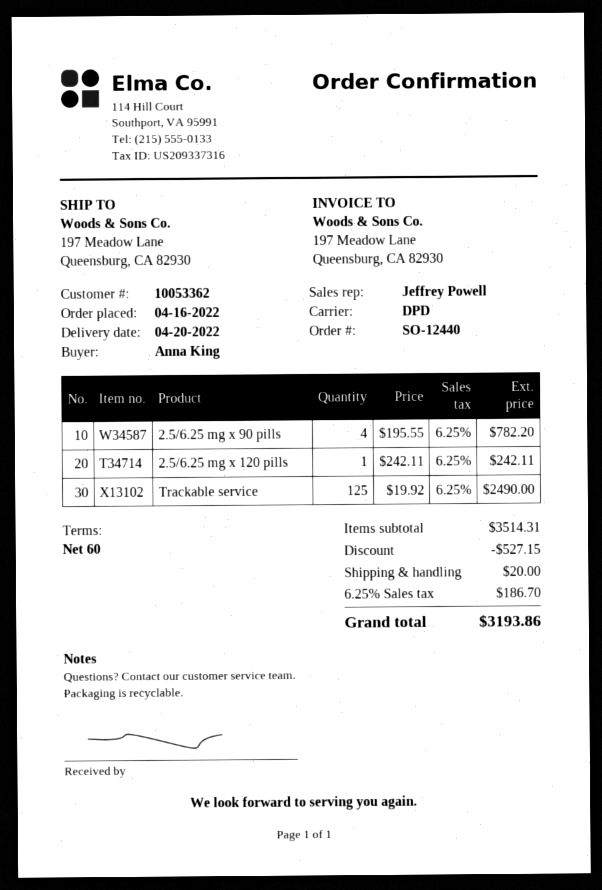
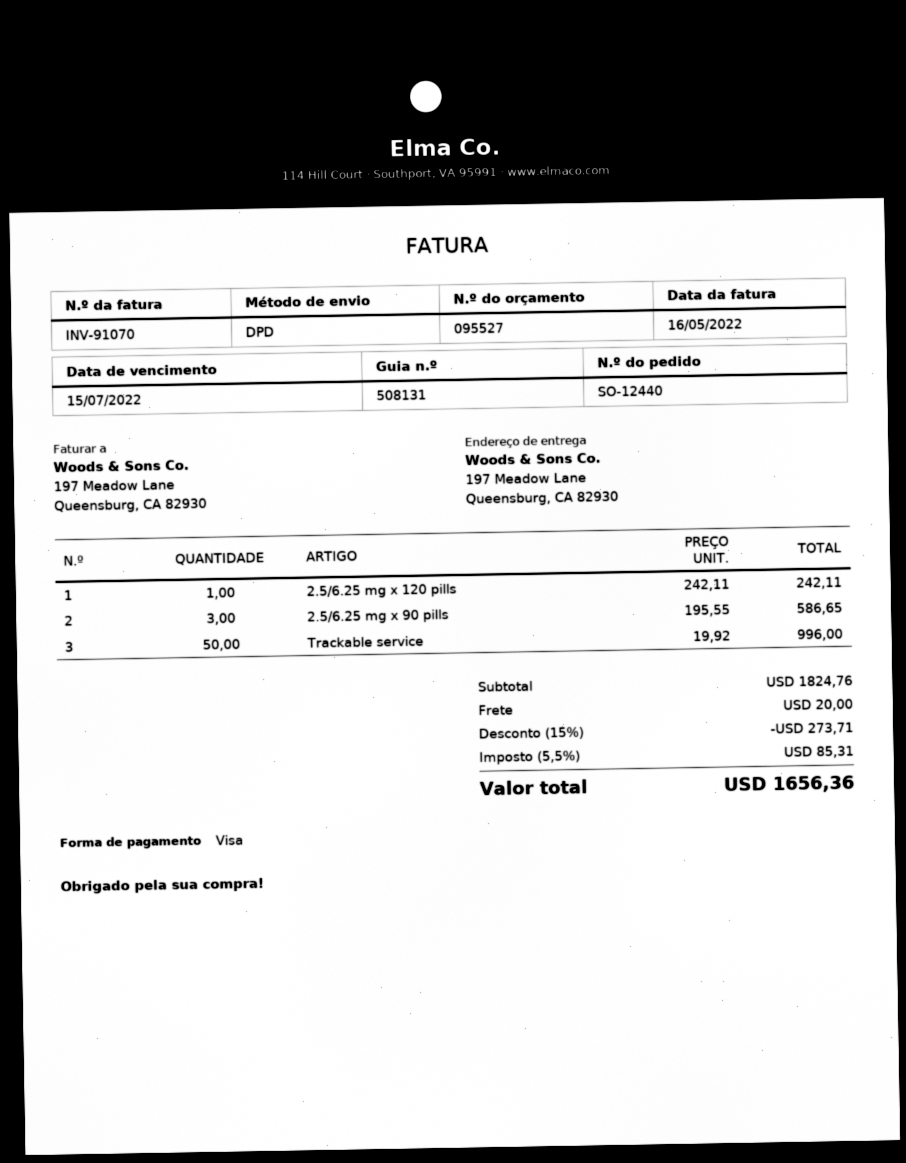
2.5/6.25 mg x 90 pills: 4 x 195.55 = 782.20 -> 3 x 195.55 = 586.65
Trackable service: 125 x 19.92 = 2490.00 -> 50 x 19.92 = 996.00
subtotal: 3514.31 -> 1824.76
discount: 527.15 -> 273.71
tax: 6.25% = 186.70 -> 5.5% = 85.31
total: 3193.86 -> 1656.36

